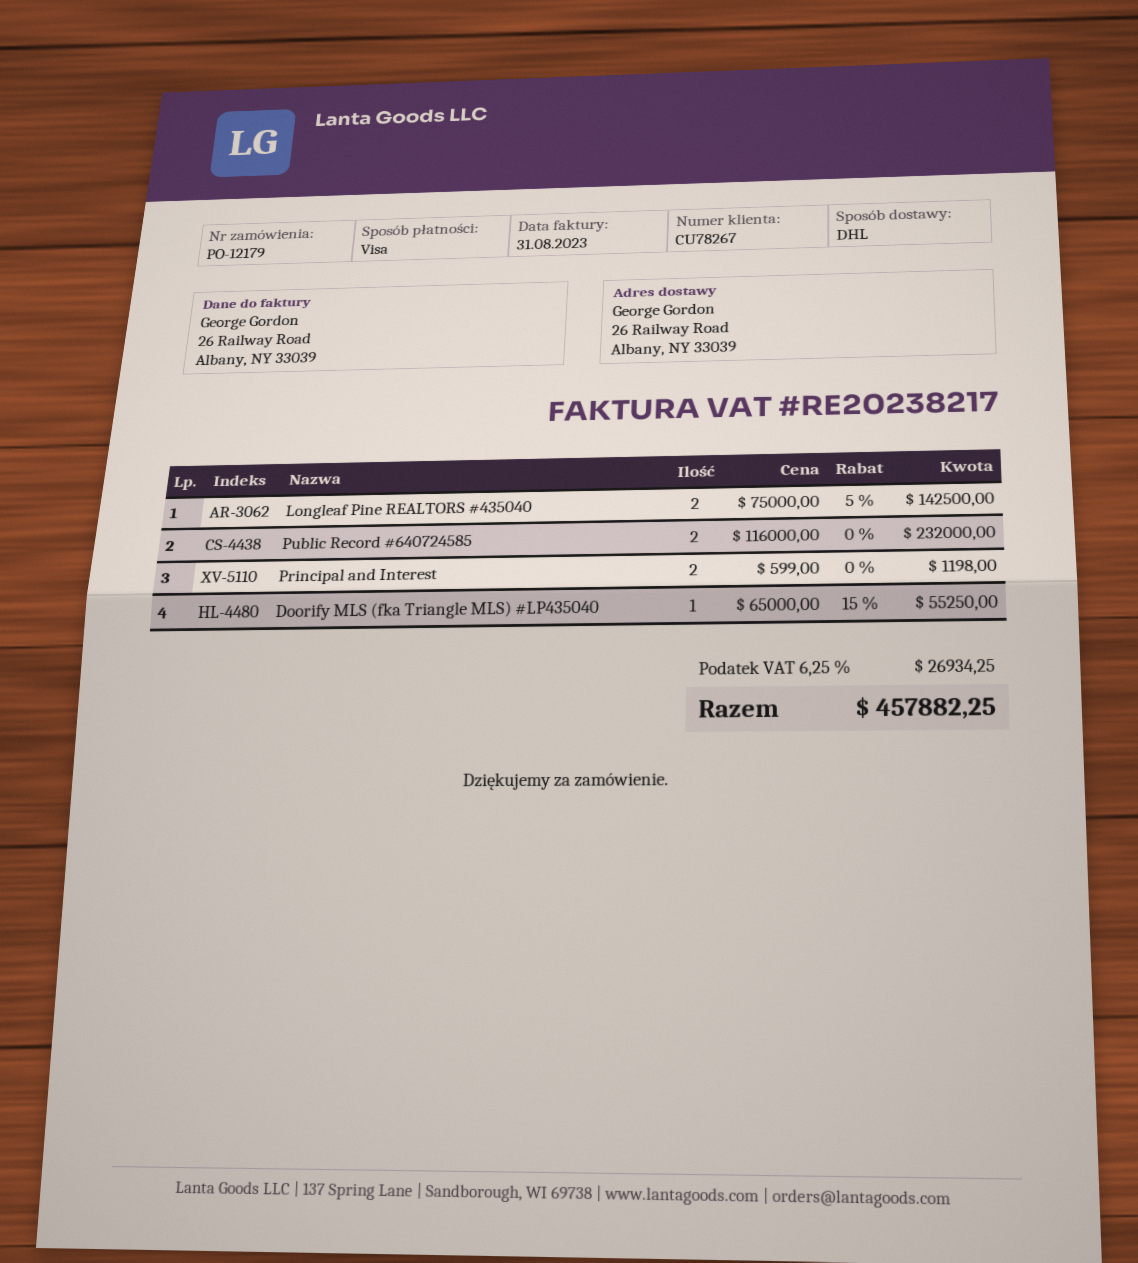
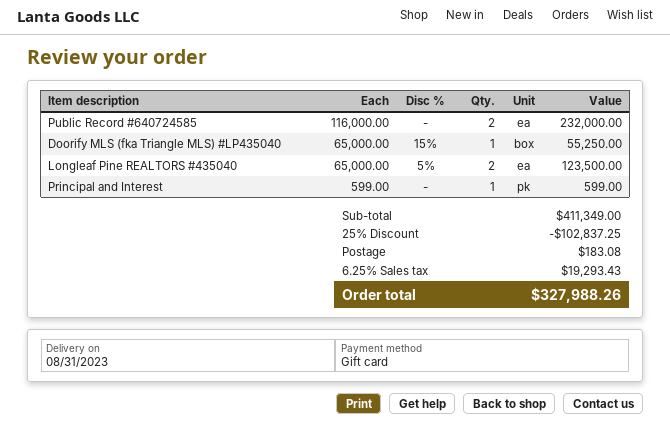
payment method: Visa -> gift card
Longleaf Pine REALTORS #435040: 2 x 75000.00 - 5% = 142500.00 -> 2 x 65000.00 - 5% = 123500.00
Principal and Interest: 2 x 599.00 = 1198.00 -> 1 x 599.00 = 599.00
discount: none -> 25% = 102837.25
shipping: none -> 183.08
tax: 6.25% = 26934.25 -> 6.25% = 19293.43
total: 457882.25 -> 327988.26

